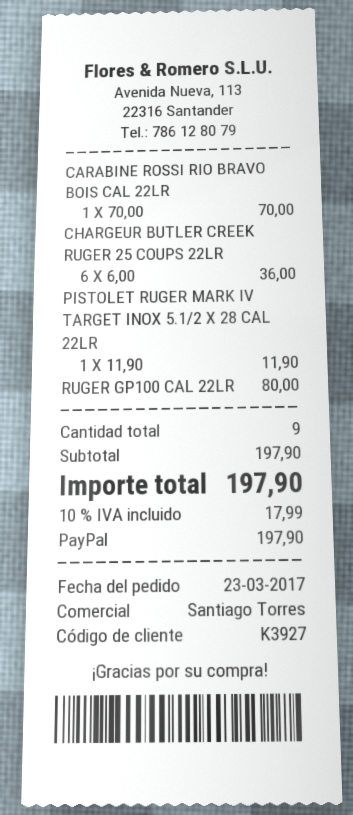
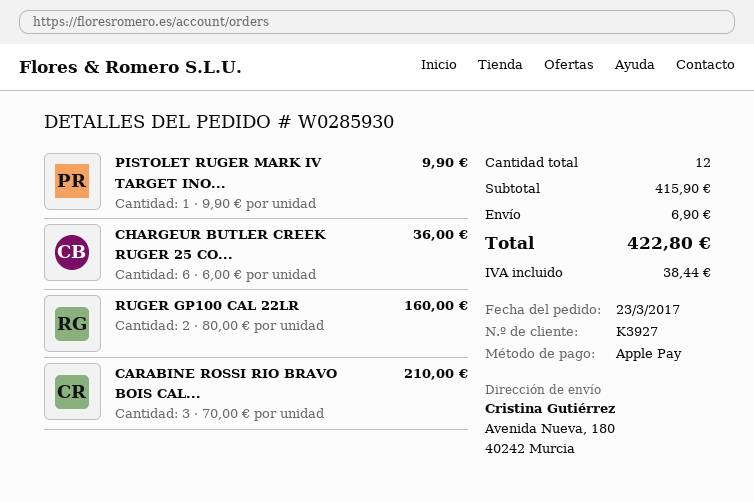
payment method: PayPal -> Apple Pay
CARABINE ROSSI RIO BRAVO BOIS CAL 22LR: 1 x 70.00 = 70.00 -> 3 x 70.00 = 210.00
PISTOLET RUGER MARK IV TARGET INOX 5.1/2 X 28 CAL 22LR: 1 x 11.90 = 11.90 -> 1 x 9.90 = 9.90
RUGER GP100 CAL 22LR: 1 x 80.00 = 80.00 -> 2 x 80.00 = 160.00
total quantity: 9 -> 12
subtotal: 197.90 -> 415.90
shipping: none -> 6.90
tax: 17.99 -> 38.44
total: 197.90 -> 422.80

